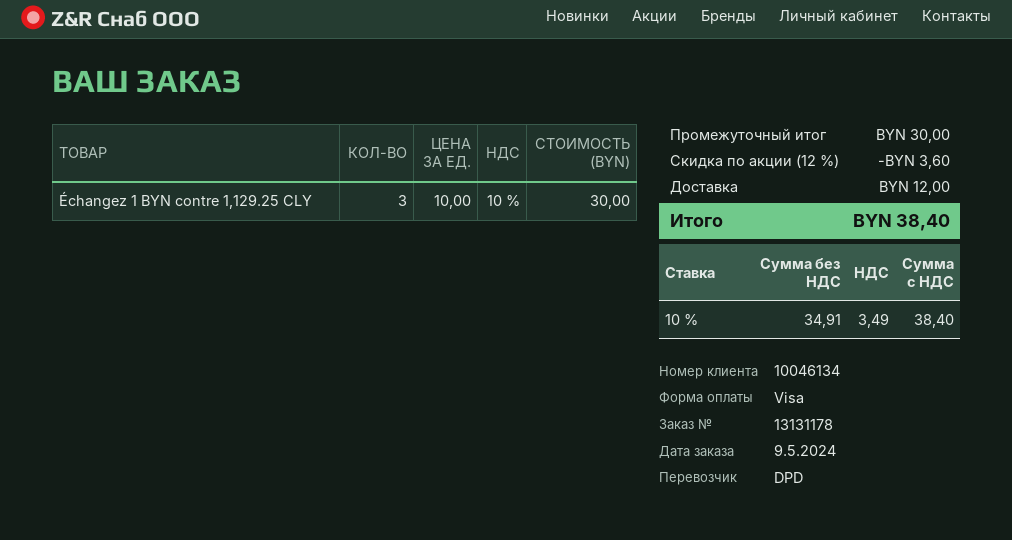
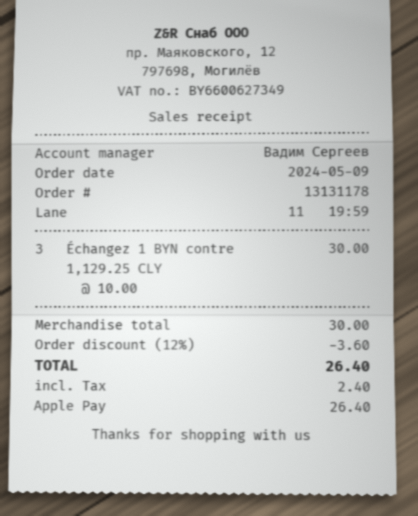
payment method: Visa -> Apple Pay
shipping: 12.00 -> none
tax: 3.49 -> 2.40
total: 38.40 -> 26.40

